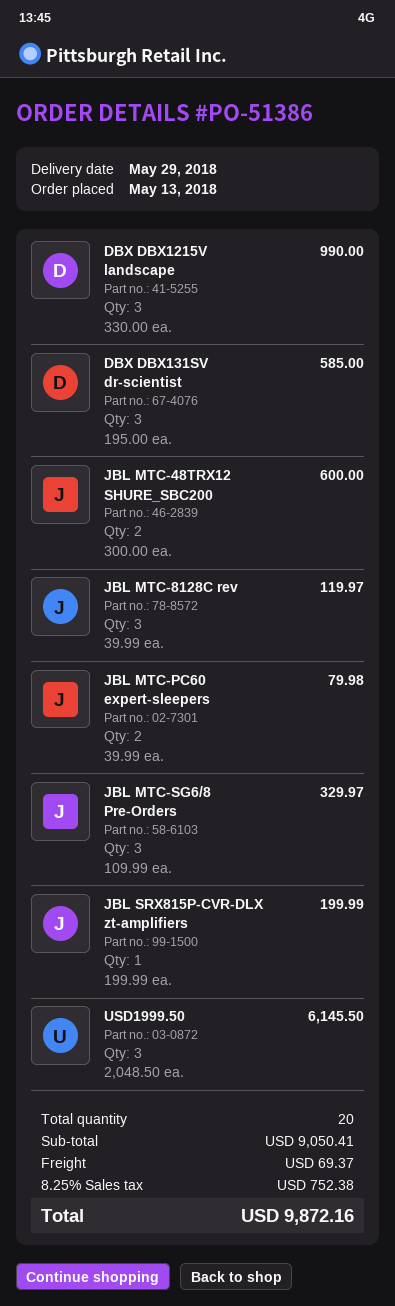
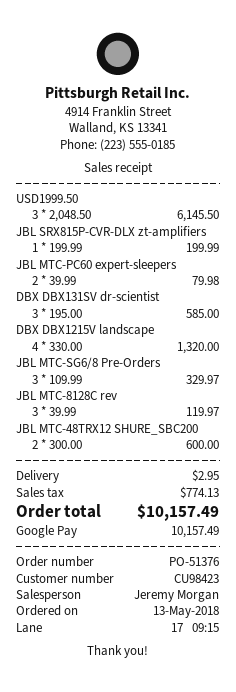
order number: PO-51386 -> PO-51376
DBX DBX1215V landscape: 3 x 330.00 = 990.00 -> 4 x 330.00 = 1320.00
shipping: 69.37 -> 2.95
tax: 752.38 -> 774.13
total: 9872.16 -> 10157.49

